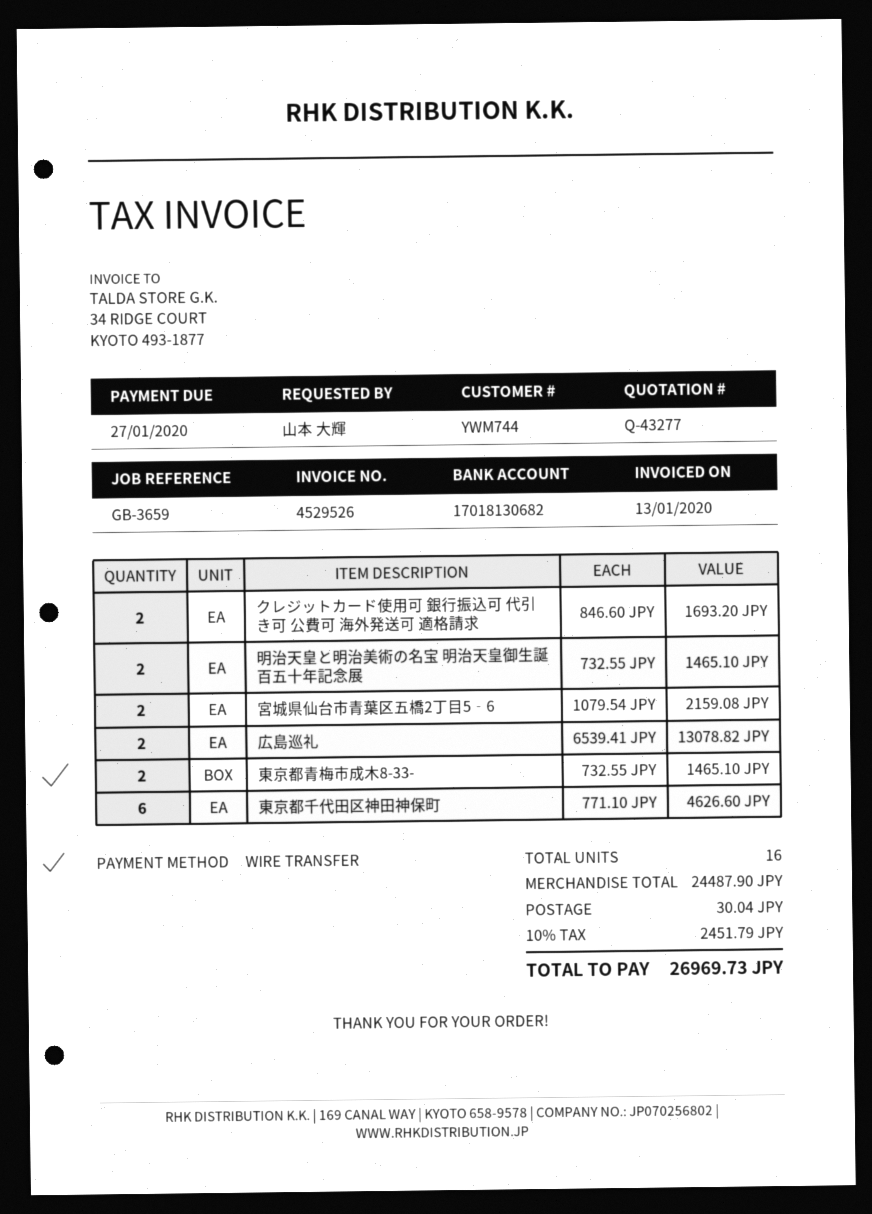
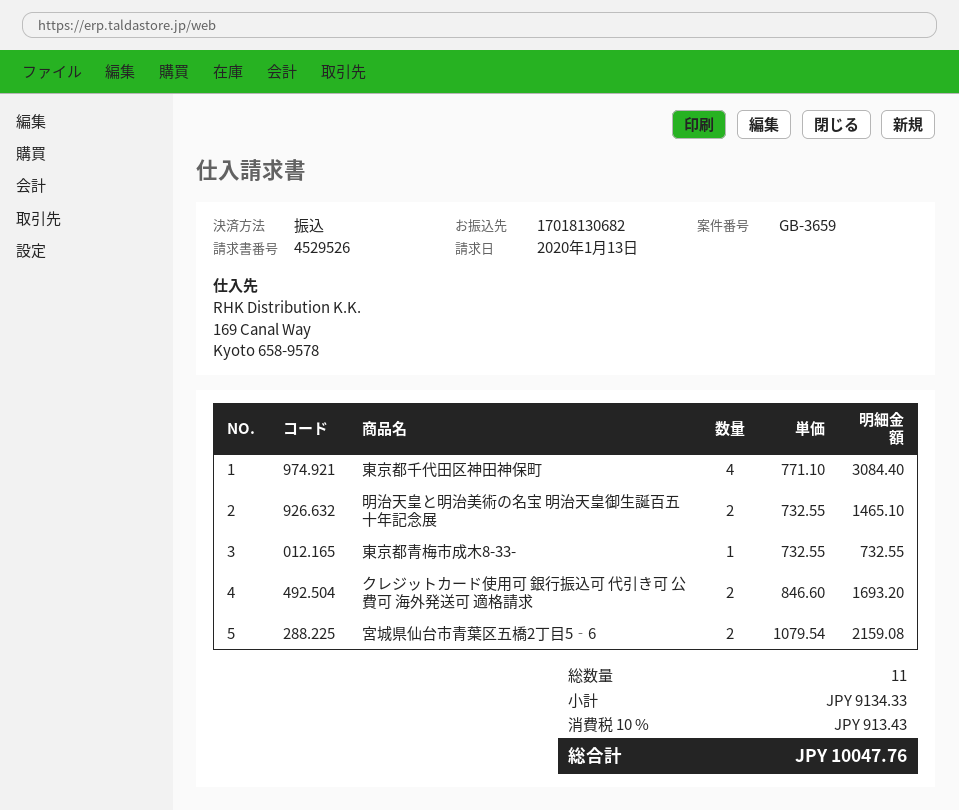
広島巡礼: 2 x 6539.41 = 13078.82 -> none
東京都青梅市成木8-33-: 2 x 732.55 = 1465.10 -> 1 x 732.55 = 732.55
東京都千代田区神田神保町: 6 x 771.10 = 4626.60 -> 4 x 771.10 = 3084.40
total quantity: 16 -> 11
subtotal: 24487.90 -> 9134.33
shipping: 30.04 -> none
tax: 10% = 2451.79 -> 10% = 913.43
total: 26969.73 -> 10047.76

